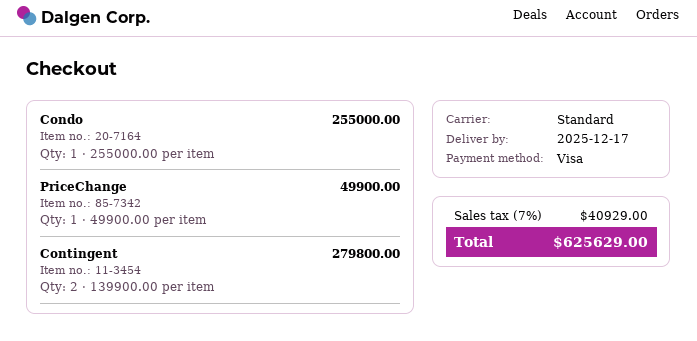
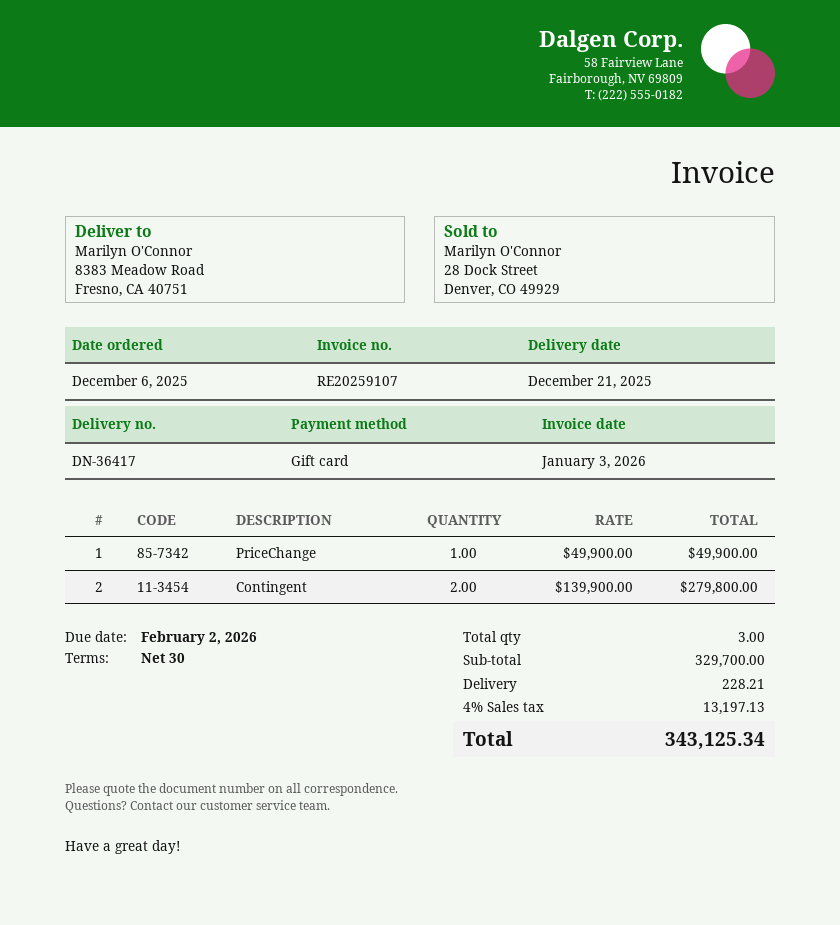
delivery date: 2025-12-17 -> 2025-12-21
payment method: Visa -> gift card
Condo: 1 x 255000.00 = 255000.00 -> none
shipping: none -> 228.21
tax: 7% = 40929.00 -> 4% = 13197.13
total: 625629.00 -> 343125.34

